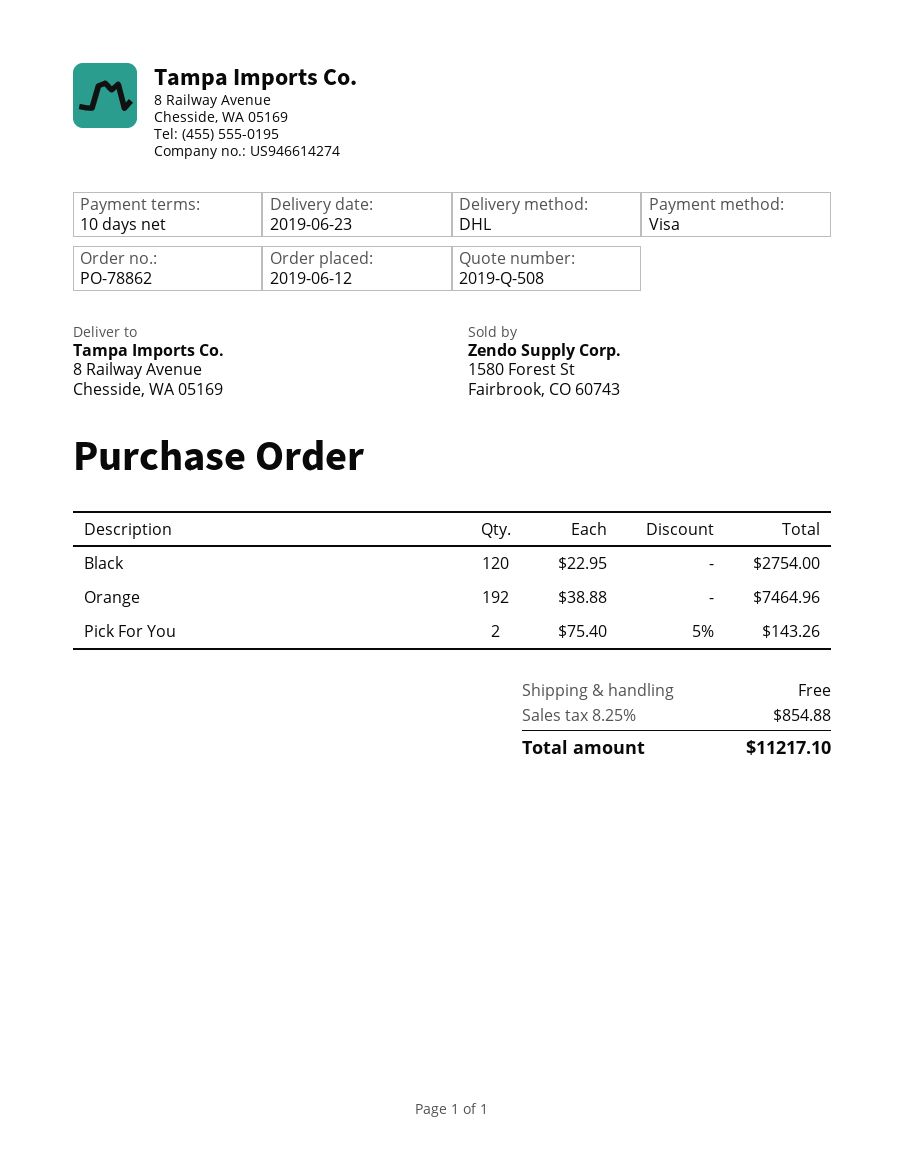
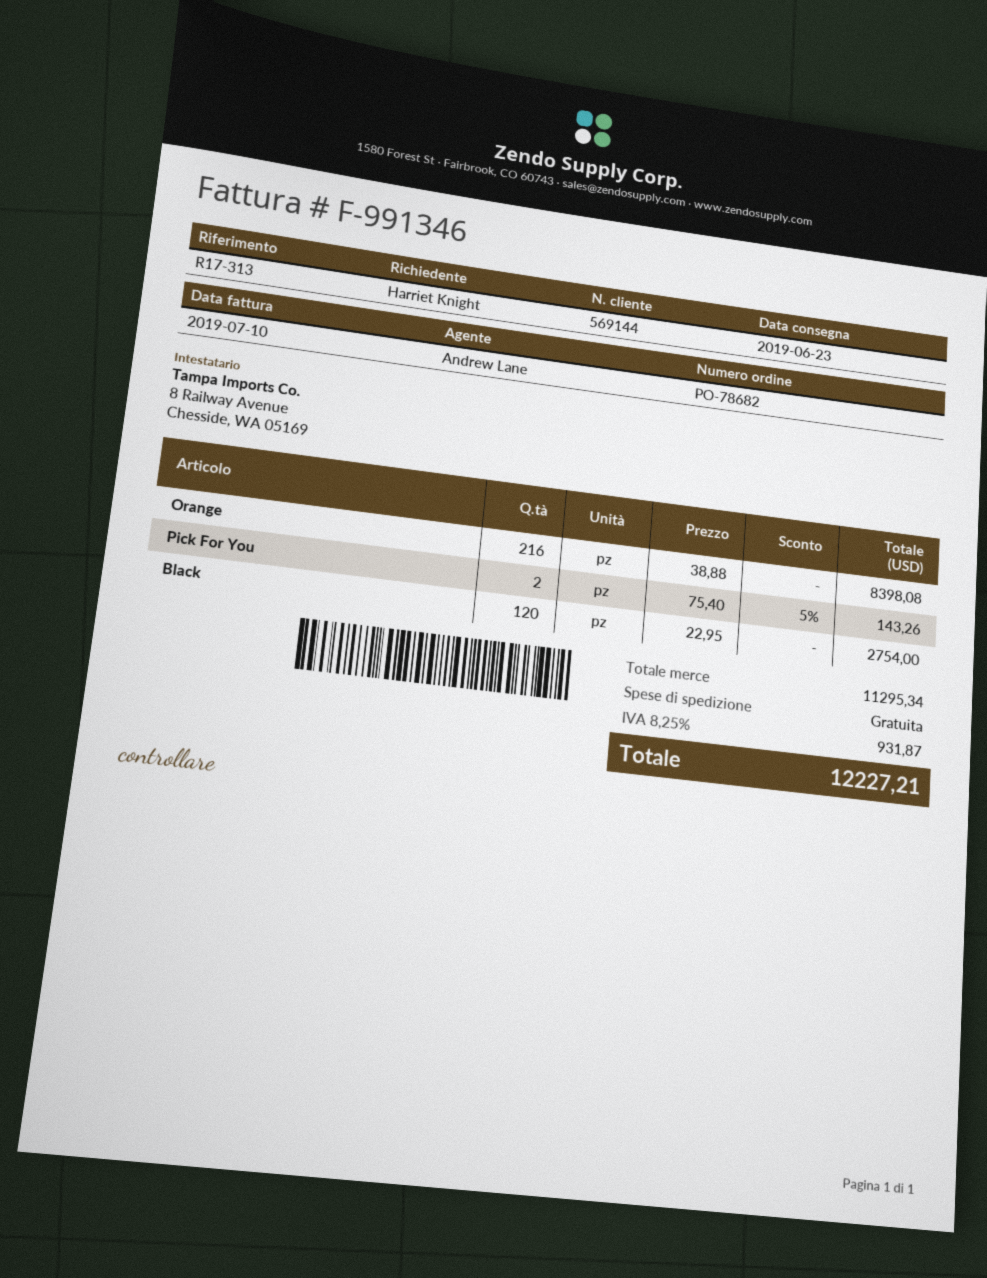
order number: PO-78862 -> PO-78682
Orange: 192 x 38.88 = 7464.96 -> 216 x 38.88 = 8398.08
tax: 8.25% = 854.88 -> 8.25% = 931.87
total: 11217.10 -> 12227.21

